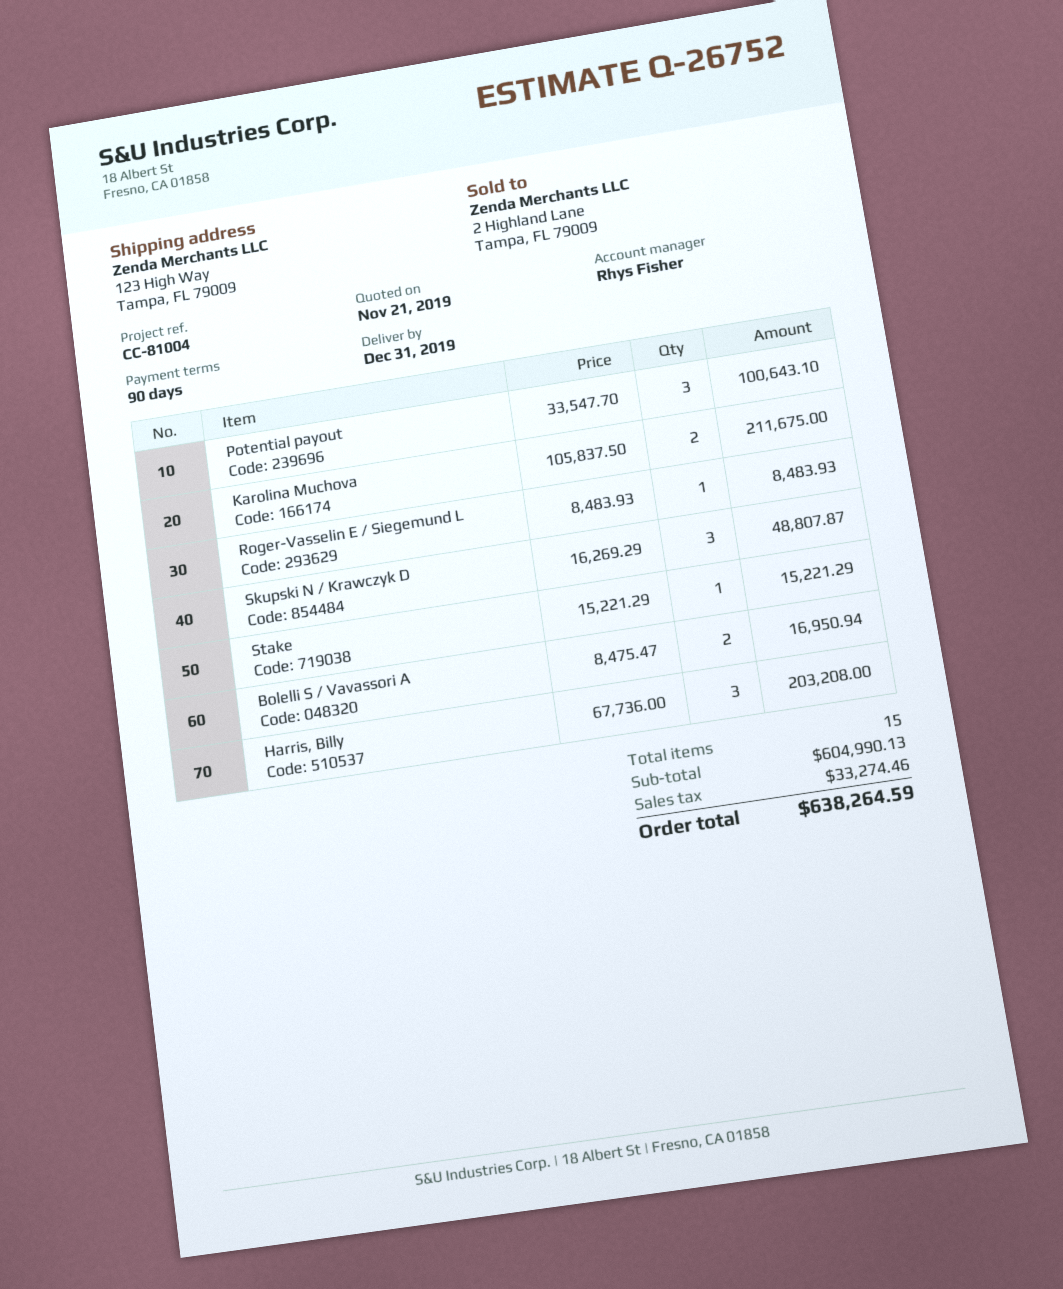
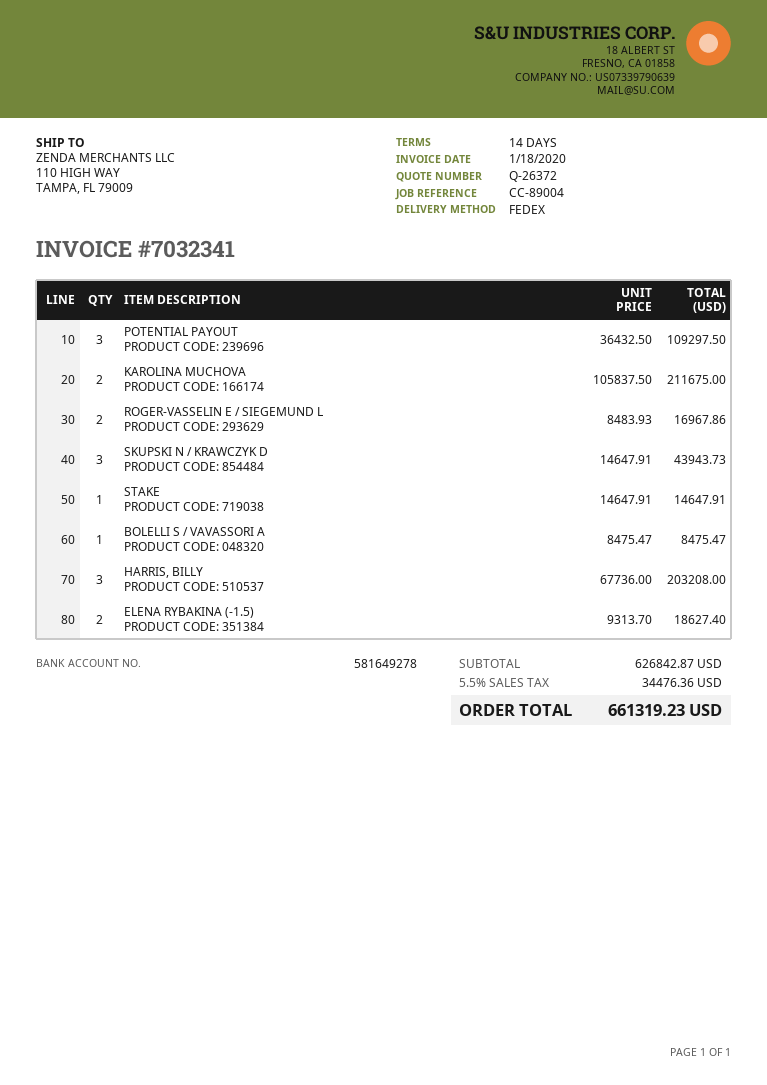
quote number: Q-26752 -> Q-26372
payment terms: 90 days -> 14 days
reference: CC-81004 -> CC-89004
ship to: 123 High Way, Tampa, FL 79009 -> 110 HIGH WAY, TAMPA, FL 79009
Potential payout: 3 x 33547.70 = 100643.10 -> 3 x 36432.50 = 109297.50
Roger-Vasselin E / Siegemund L: 1 x 8483.93 = 8483.93 -> 2 x 8483.93 = 16967.86
Skupski N / Krawczyk D: 3 x 16269.29 = 48807.87 -> 3 x 14647.91 = 43943.73
Stake: 1 x 15221.29 = 15221.29 -> 1 x 14647.91 = 14647.91
Bolelli S / Vavassori A: 2 x 8475.47 = 16950.94 -> 1 x 8475.47 = 8475.47
ELENA RYBAKINA (-1.5): none -> 2 x 9313.70 = 18627.40
subtotal: 604990.13 -> 626842.87
tax: 33274.46 -> 34476.36
total: 638264.59 -> 661319.23

